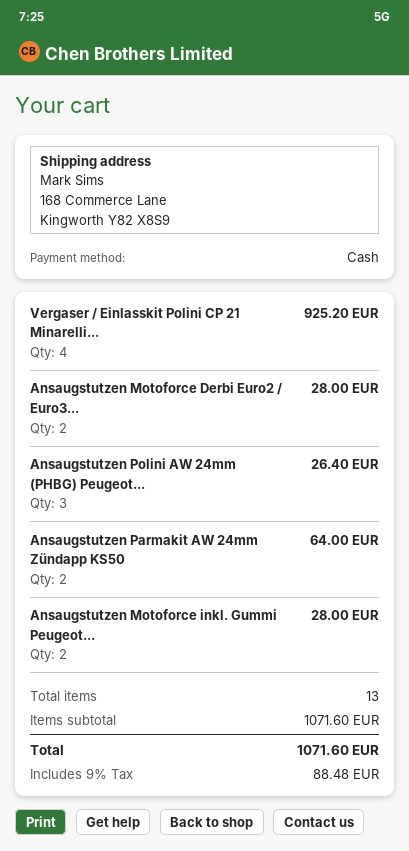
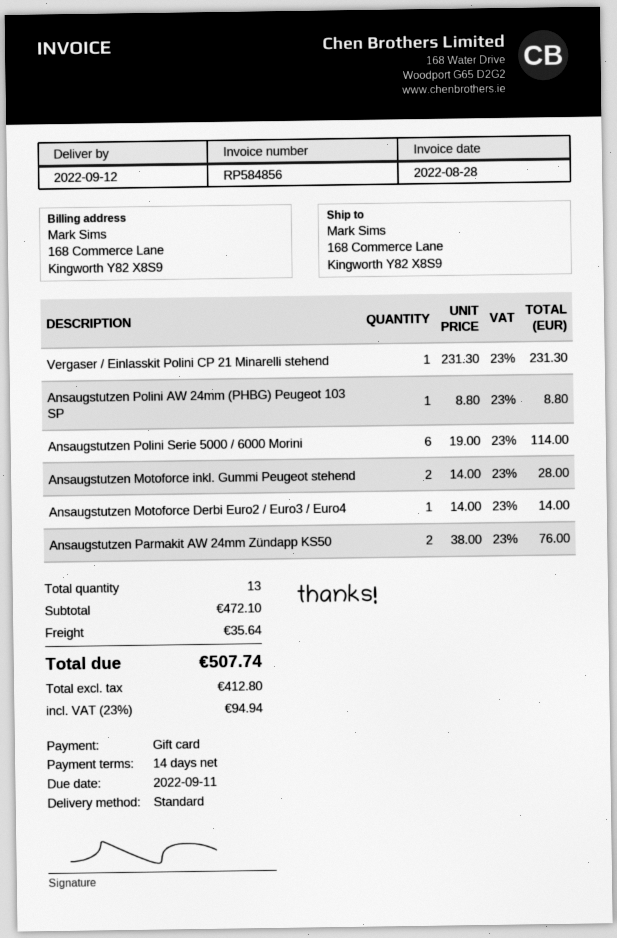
payment method: cash -> gift card
Vergaser / Einlasskit Polini CP 21 Minarelli...: 4 for 925.20 -> 1 for 231.30
Ansaugstutzen Motoforce Derbi Euro2 / Euro3...: 2 for 28.00 -> 1 for 14.00
Ansaugstutzen Polini AW 24mm (PHBG) Peugeot...: 3 for 26.40 -> 1 for 8.80
Ansaugstutzen Parmakit AW 24mm Zündapp KS50: 2 for 64.00 -> 2 for 76.00
Ansaugstutzen Polini Serie 5000 / 6000 Morini: none -> 6 for 114.00
subtotal: 1071.60 -> 472.10
shipping: none -> 35.64
tax: 9% = 88.48 -> 23% = 94.94
total: 1071.60 -> 507.74

